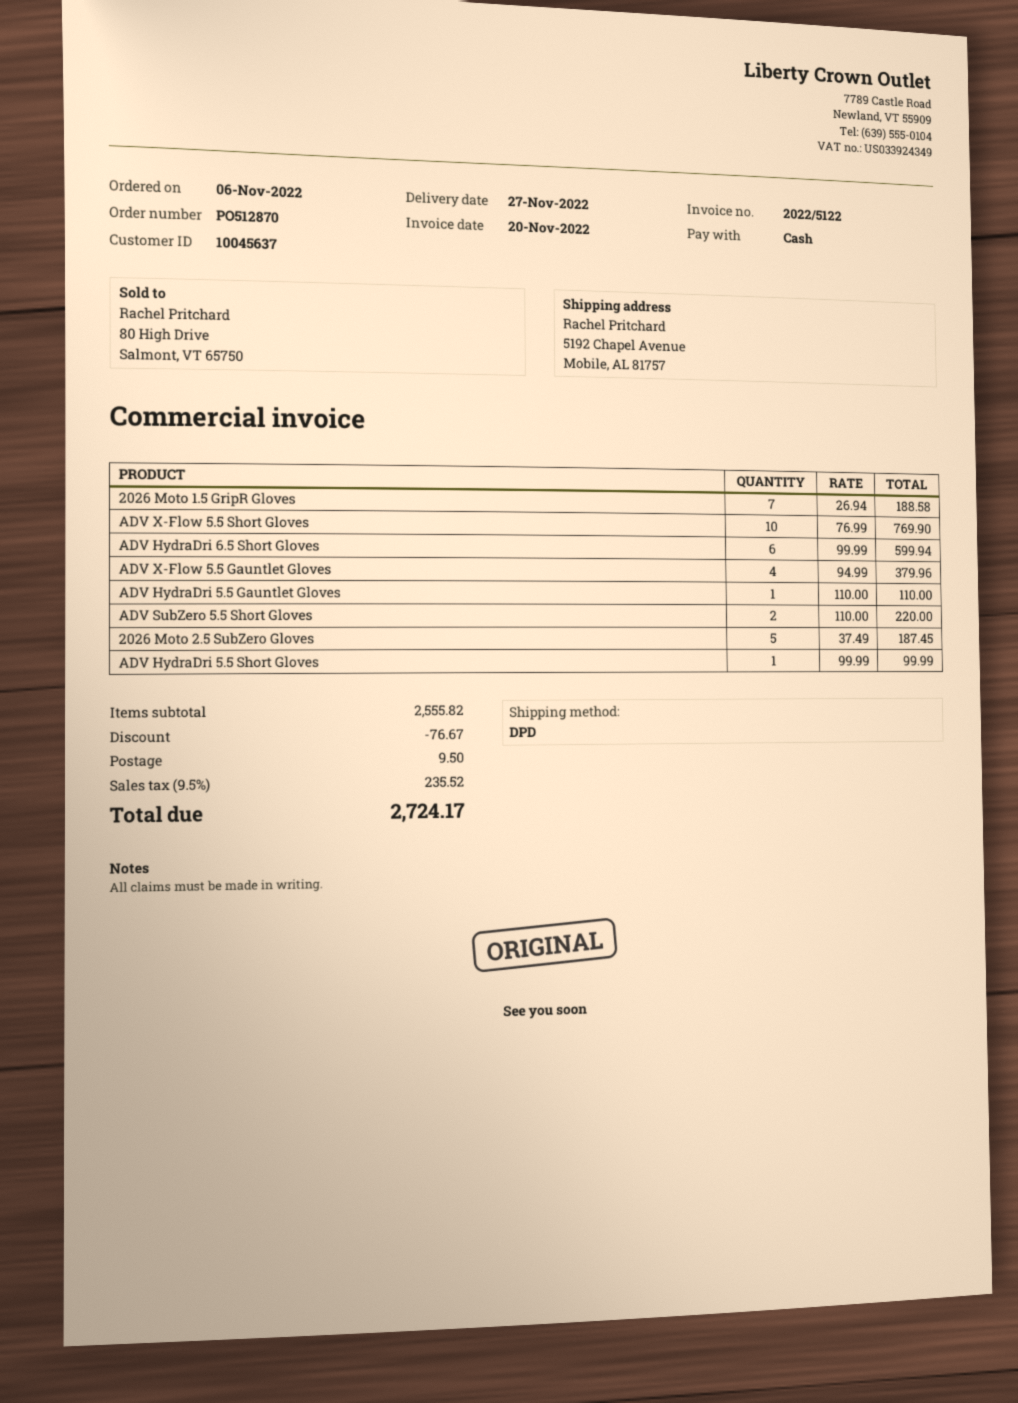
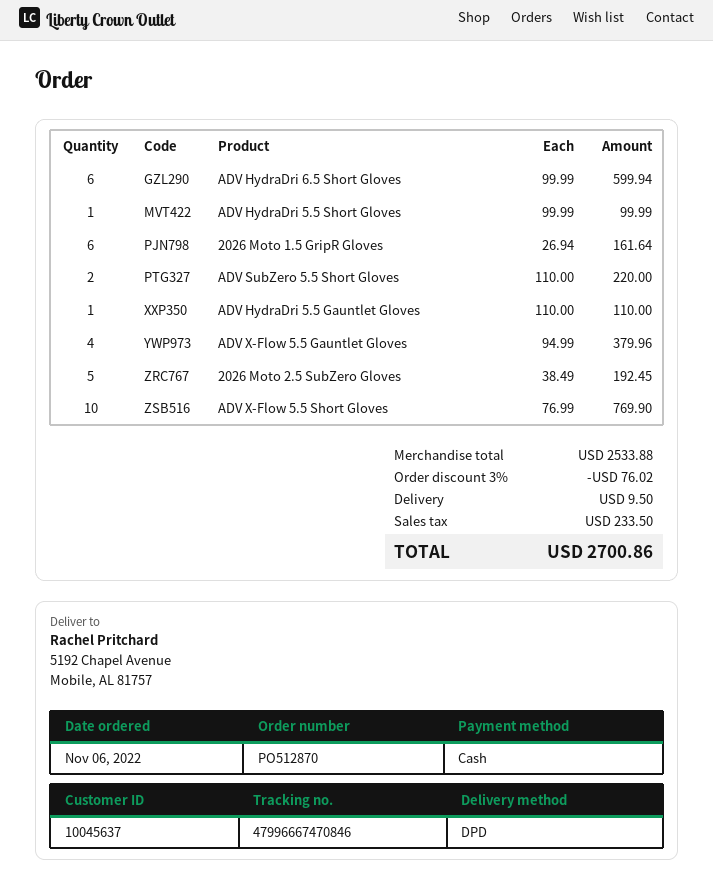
2026 Moto 1.5 GripR Gloves: 7 x 26.94 = 188.58 -> 6 x 26.94 = 161.64
2026 Moto 2.5 SubZero Gloves: 5 x 37.49 = 187.45 -> 5 x 38.49 = 192.45
subtotal: 2555.82 -> 2533.88
discount: 76.67 -> 76.02
tax: 235.52 -> 233.50
total: 2724.17 -> 2700.86

